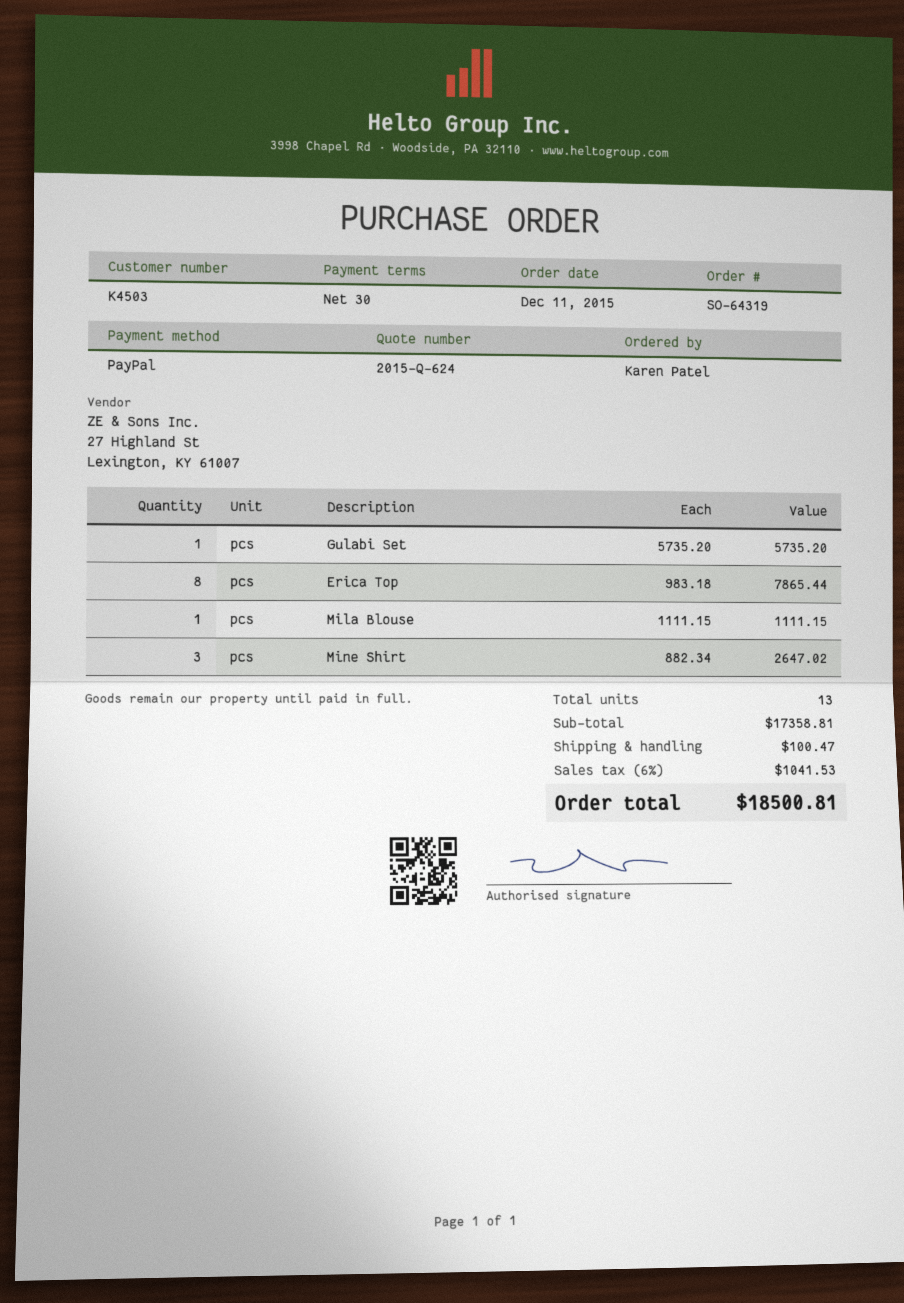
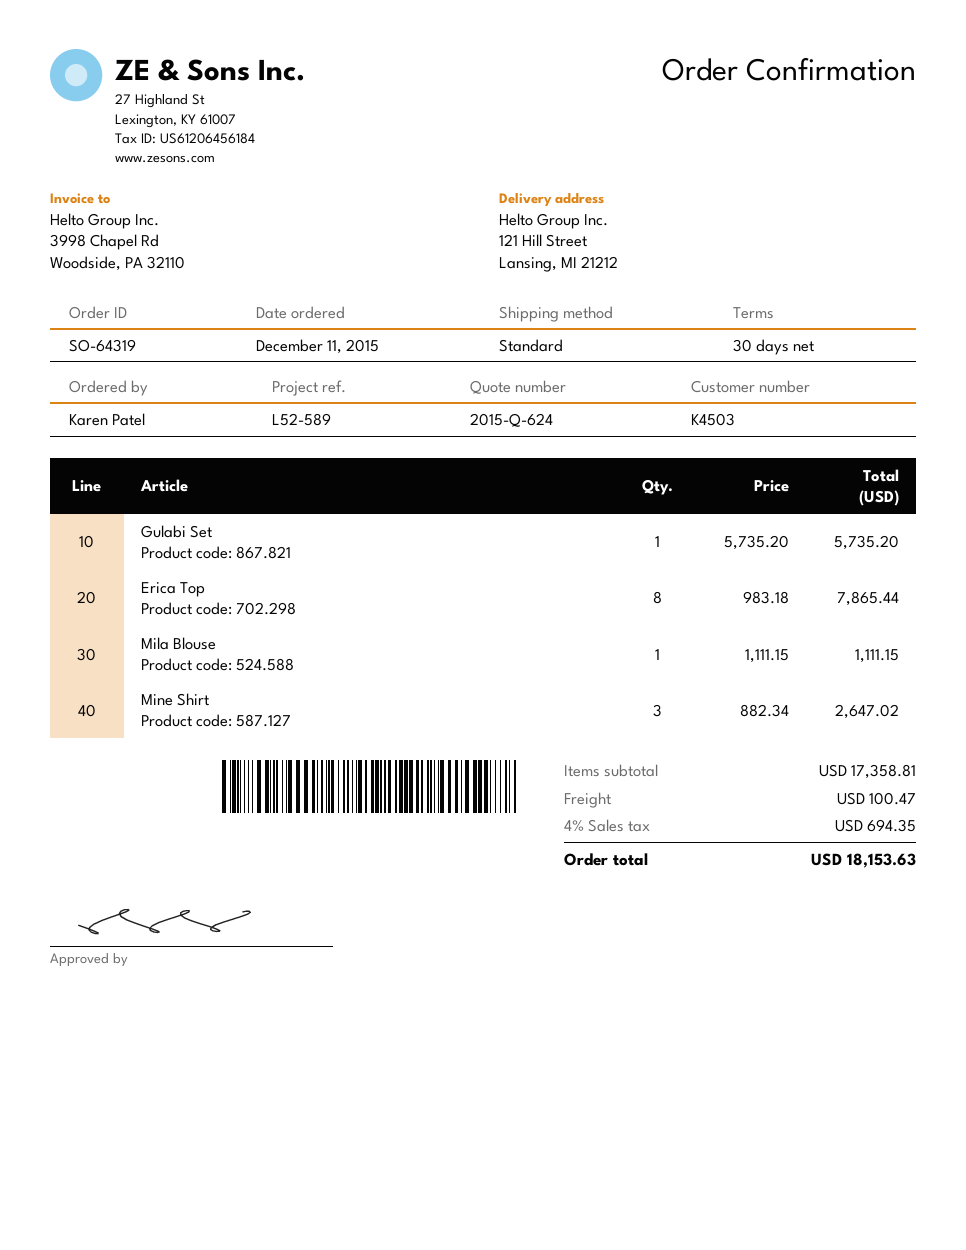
tax: 6% = 1041.53 -> 4% = 694.35
total: 18500.81 -> 18153.63

